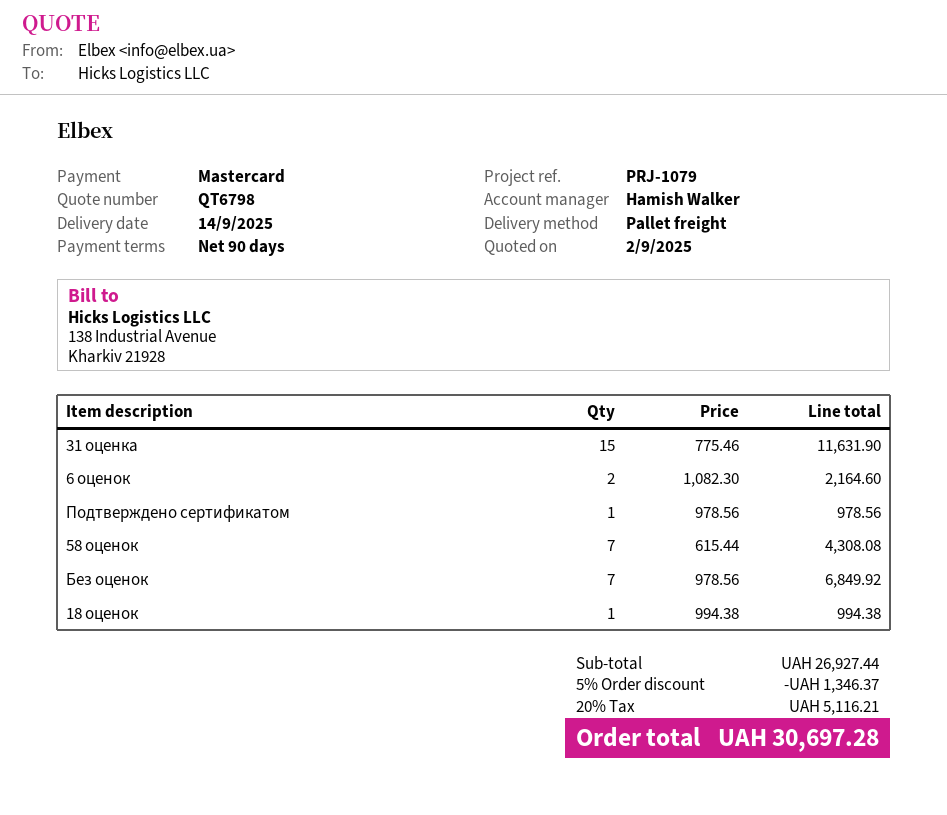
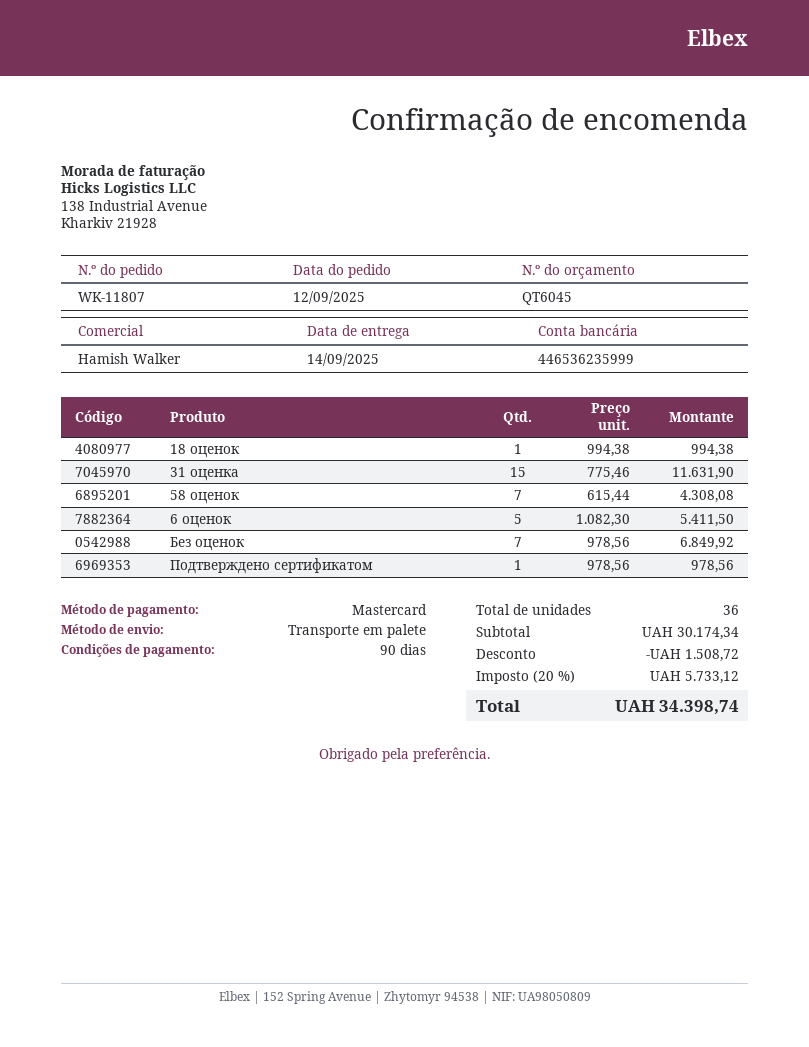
quote number: QT6798 -> QT6045
6 оценок: 2 x 1082.30 = 2164.60 -> 5 x 1082.30 = 5411.50
subtotal: 26927.44 -> 30174.34
discount: 1346.37 -> 1508.72
tax: 20% = 5116.21 -> 20% = 5733.12
total: 30697.28 -> 34398.74

